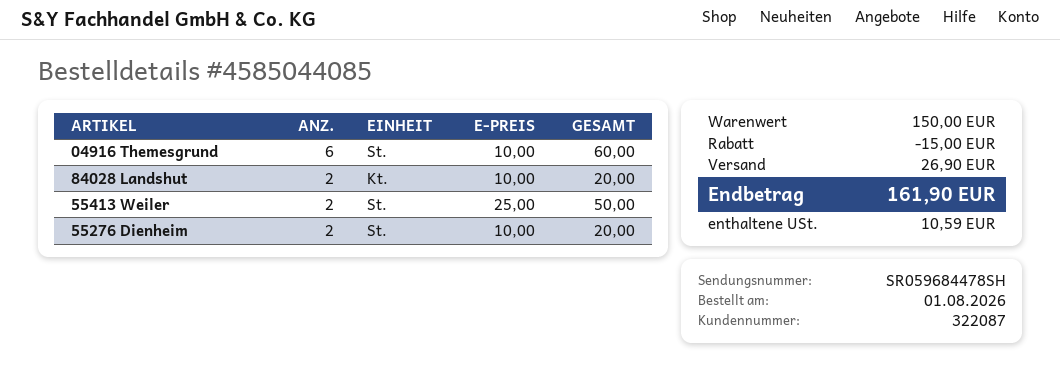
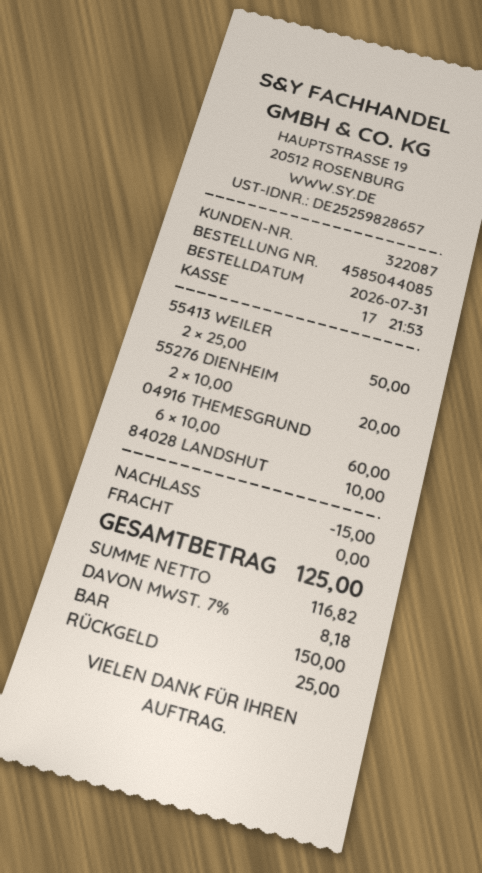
order date: 2026-08-01 -> 2026-07-31
84028 Landshut: 2 x 10.00 = 20.00 -> 1 x 10.00 = 10.00
shipping: 26.90 -> 0.00
tax: 10.59 -> 8.18
total: 161.90 -> 125.00

